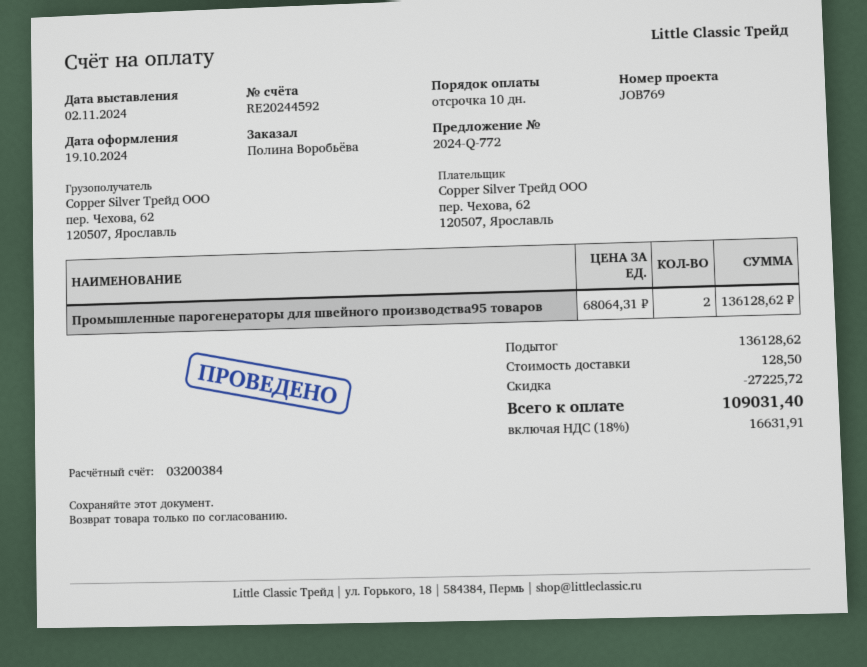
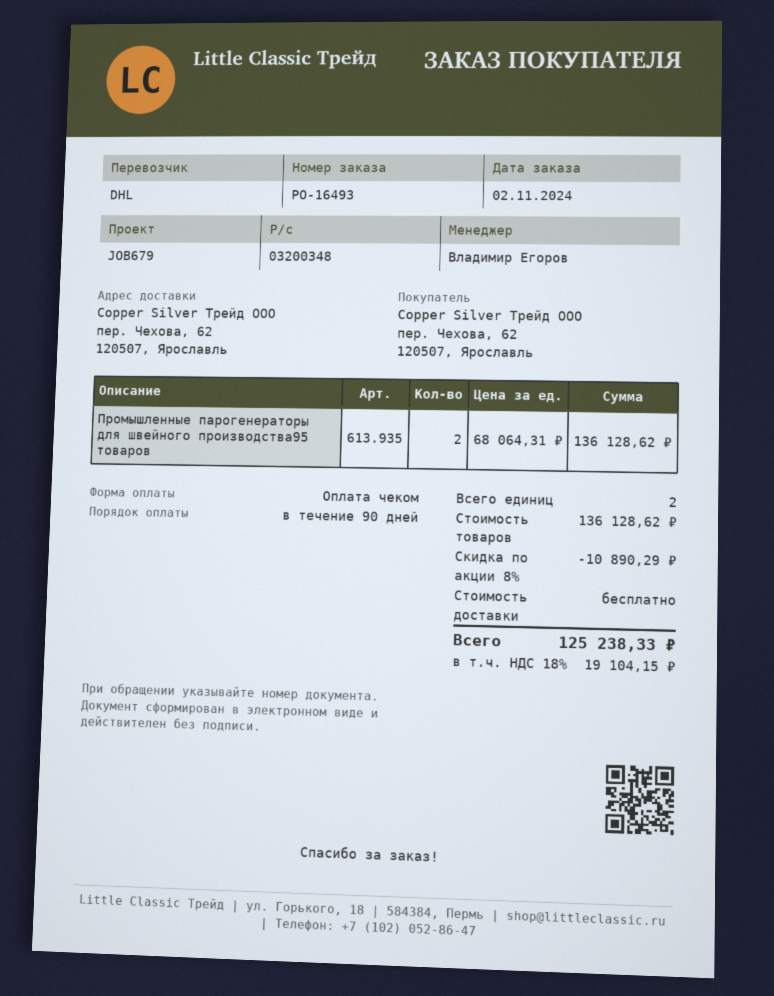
order date: 2024-10-19 -> 2024-11-02
payment terms: 10 days -> 90 days
reference: JOB769 -> JOB679
bank account: 03200384 -> 03200348
discount: 27225.72 -> 10890.29
shipping: 128.50 -> 0.00
tax: 18% = 16631.91 -> 18% = 19104.15
total: 109031.40 -> 125238.33

